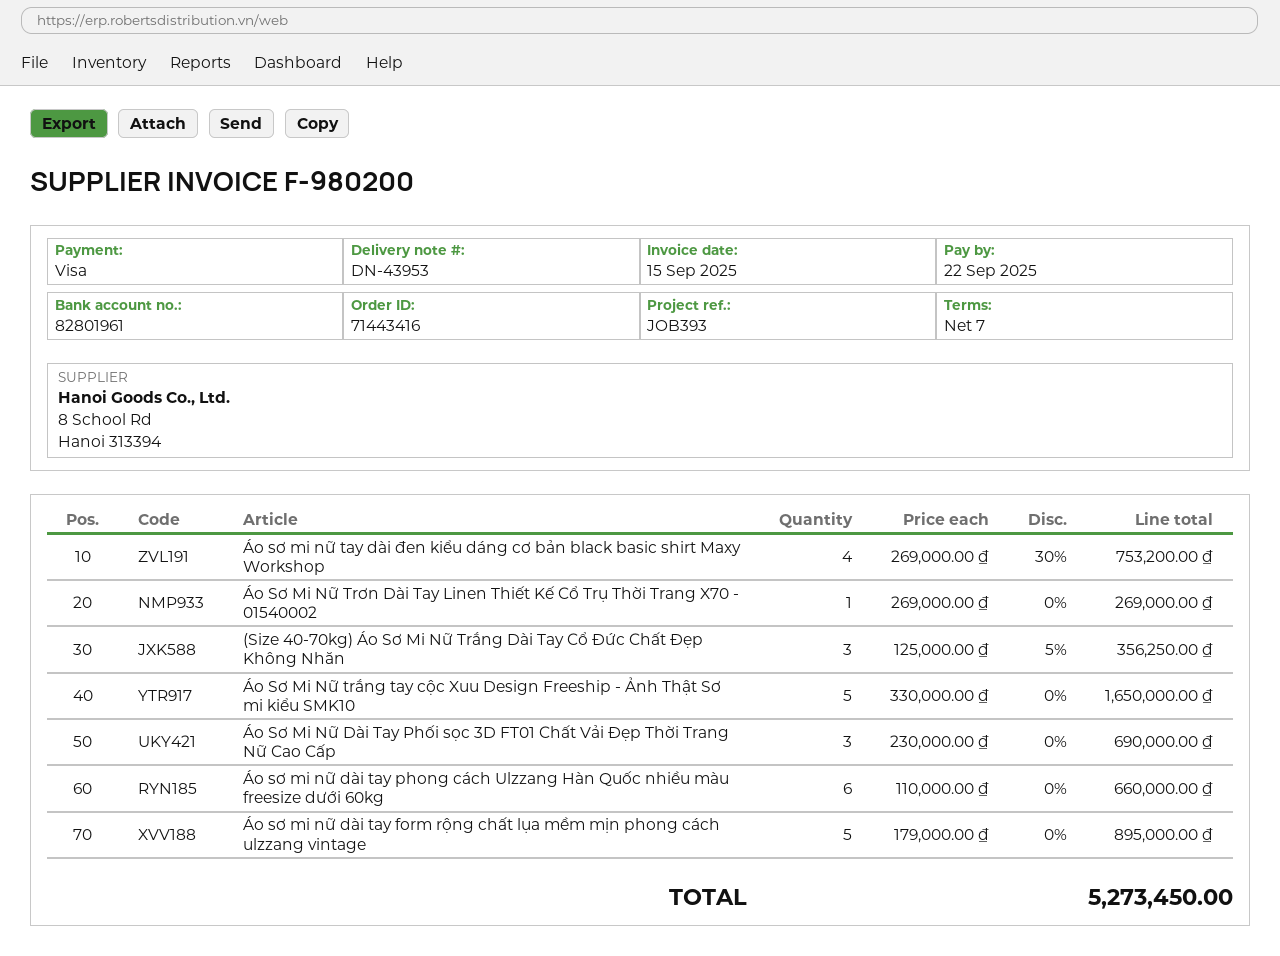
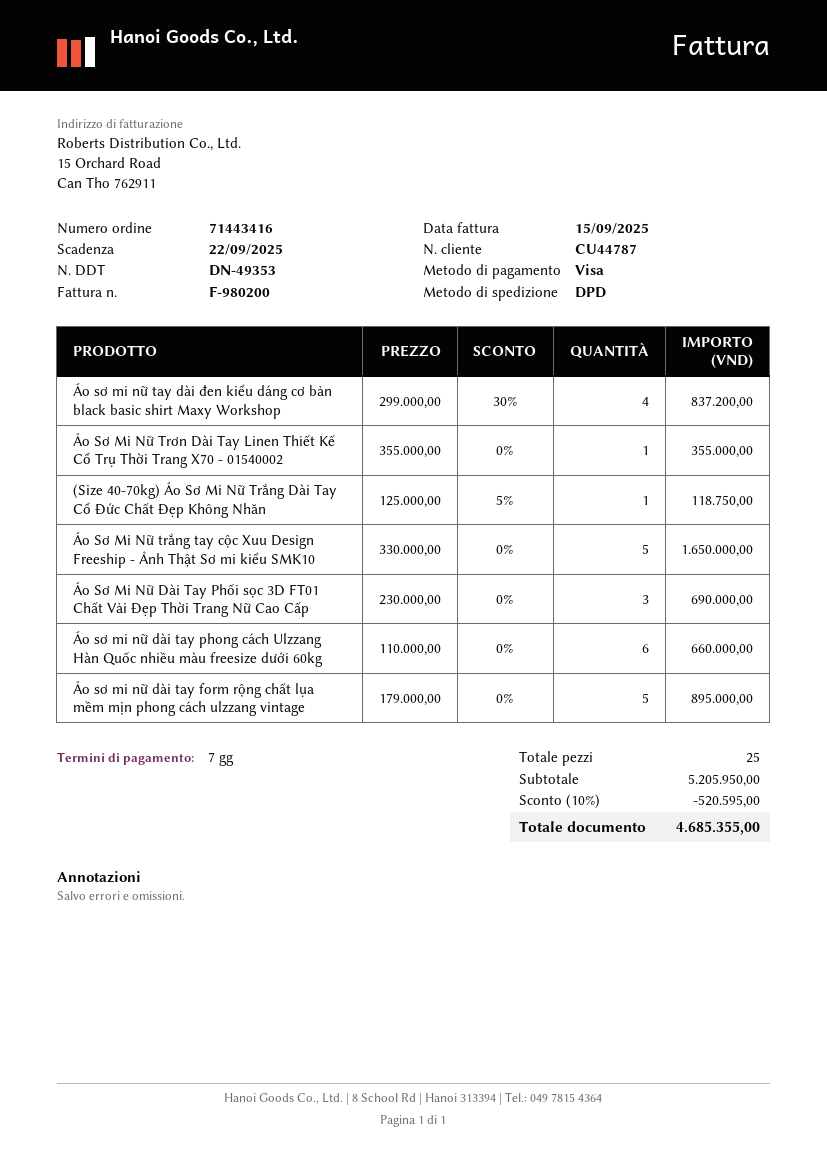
delivery note number: DN-43953 -> DN-49353
Áo sơ mi nữ tay dài đen kiểu dáng cơ bản black basic shirt Maxy Workshop: 4 x 269000.00 - 30% = 753200.00 -> 4 x 299000.00 - 30% = 837200.00
Áo Sơ Mi Nữ Trơn Dài Tay Linen Thiết Kế Cổ Trụ Thời Trang X70 - 01540002: 1 x 269000.00 = 269000.00 -> 1 x 355000.00 = 355000.00
(Size 40-70kg) Áo Sơ Mi Nữ Trắng Dài Tay Cổ Đức Chất Đẹp Không Nhăn: 3 x 125000.00 - 5% = 356250.00 -> 1 x 125000.00 - 5% = 118750.00
discount: none -> 10% = 520595.00
total: 5273450.00 -> 4685355.00

